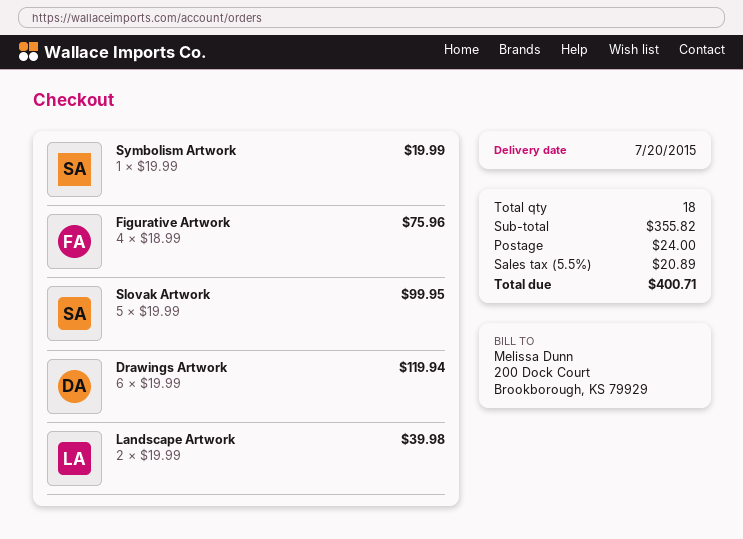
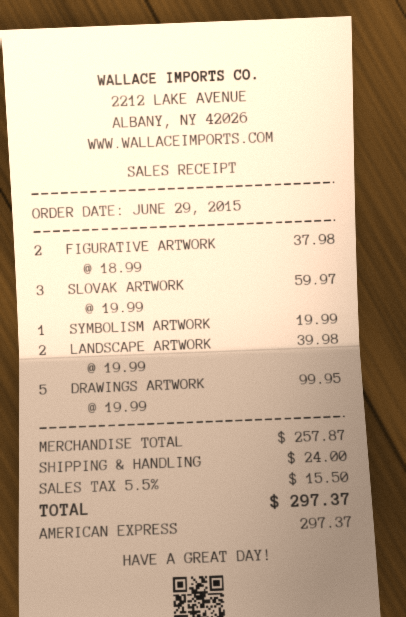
Figurative Artwork: 4 x 18.99 = 75.96 -> 2 x 18.99 = 37.98
Slovak Artwork: 5 x 19.99 = 99.95 -> 3 x 19.99 = 59.97
Drawings Artwork: 6 x 19.99 = 119.94 -> 5 x 19.99 = 99.95
subtotal: 355.82 -> 257.87
tax: 5.5% = 20.89 -> 5.5% = 15.50
total: 400.71 -> 297.37

